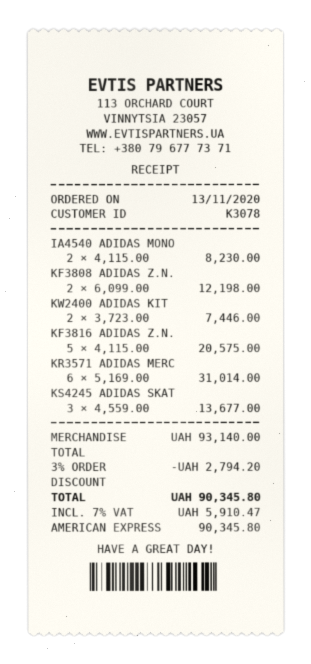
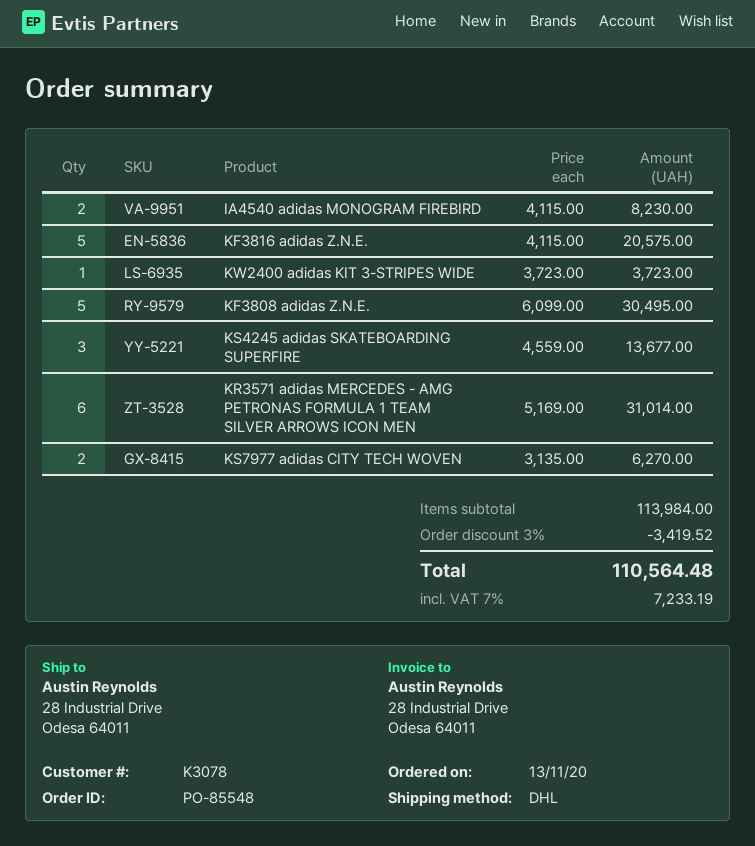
KF3808 ADIDAS Z.N.: 2 x 6099.00 = 12198.00 -> 5 x 6099.00 = 30495.00
KW2400 ADIDAS KIT: 2 x 3723.00 = 7446.00 -> 1 x 3723.00 = 3723.00
KS7977 adidas CITY TECH WOVEN: none -> 2 x 3135.00 = 6270.00
subtotal: 93140.00 -> 113984.00
discount: 3% = 2794.20 -> 3% = 3419.52
tax: 7% = 5910.47 -> 7% = 7233.19
total: 90345.80 -> 110564.48

